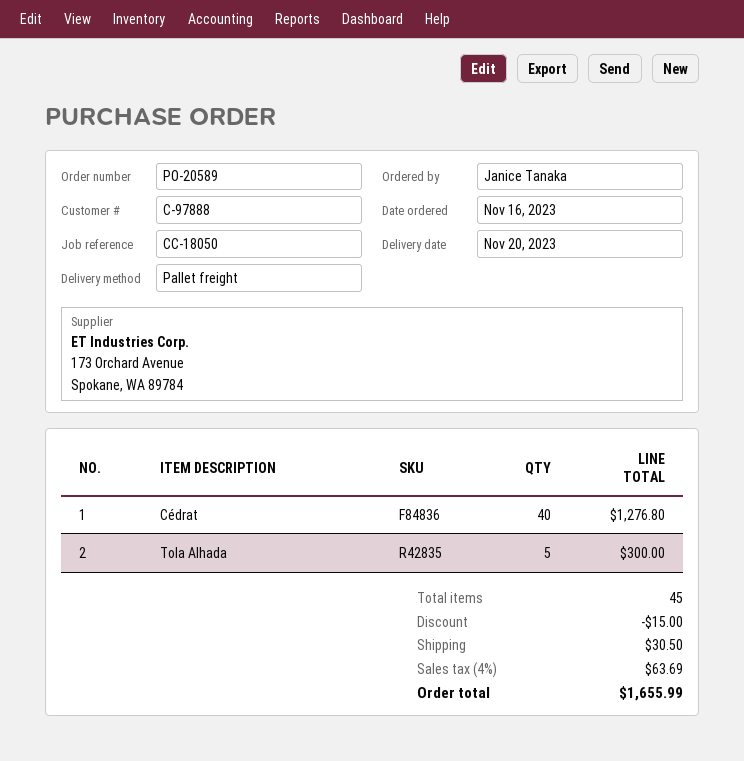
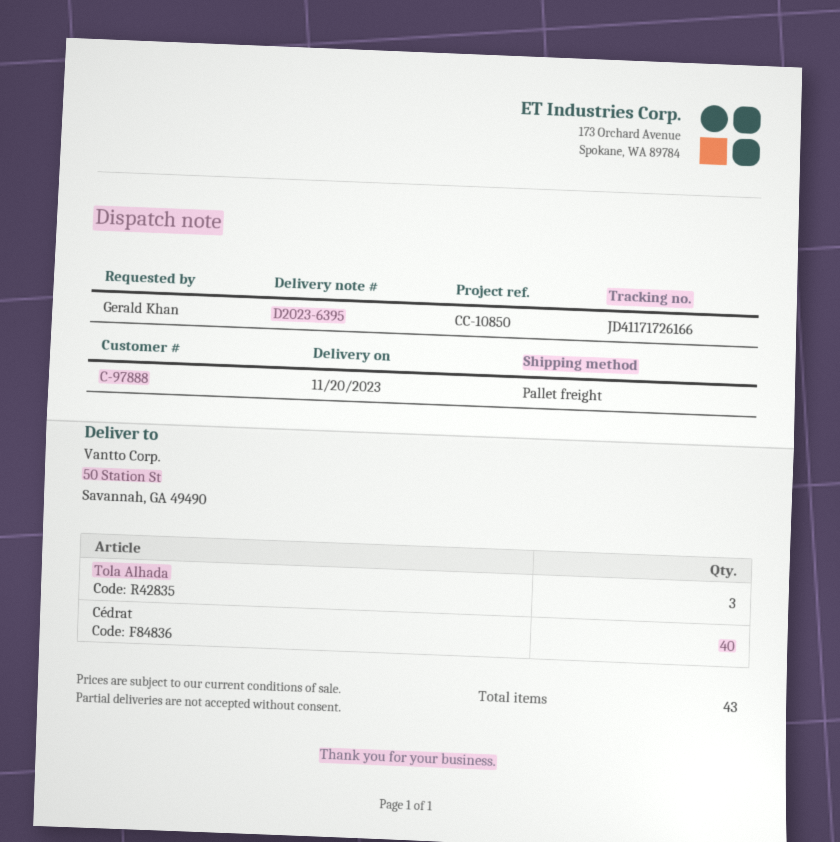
reference: CC-18050 -> CC-10850
ordered by: Janice Tanaka -> Gerald Khan
Tola Alhada: 5 -> 3
total quantity: 45 -> 43

